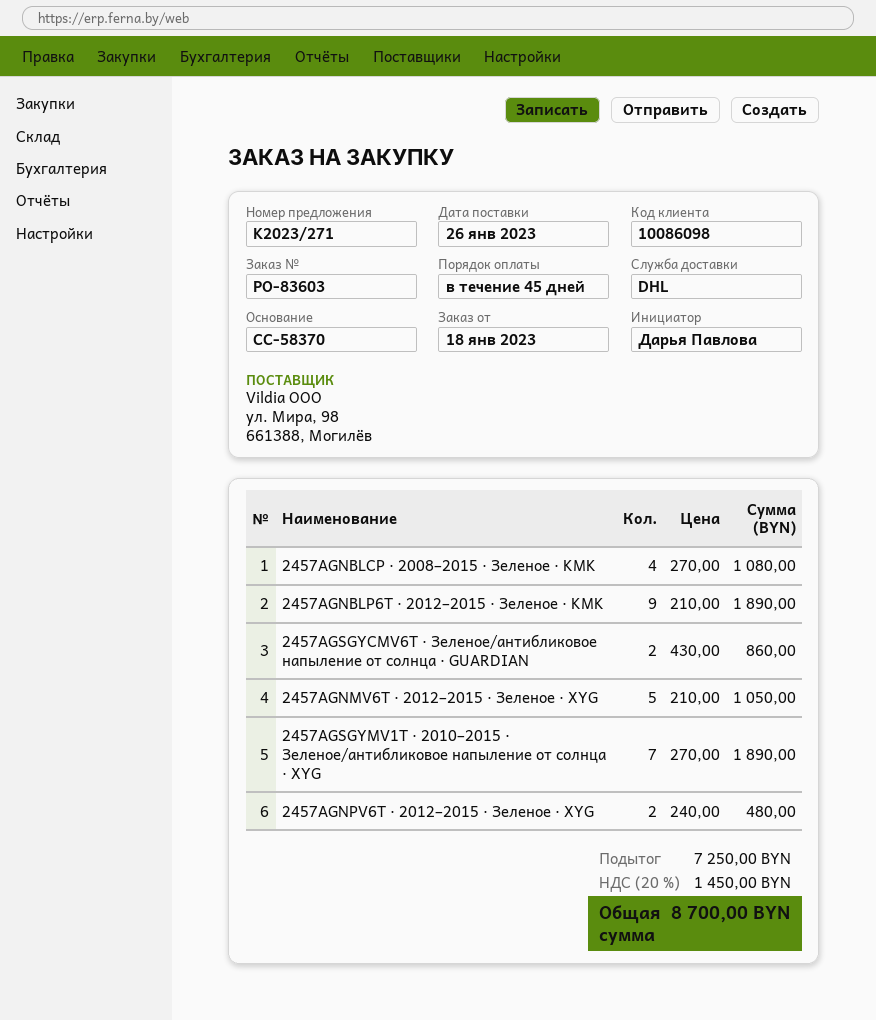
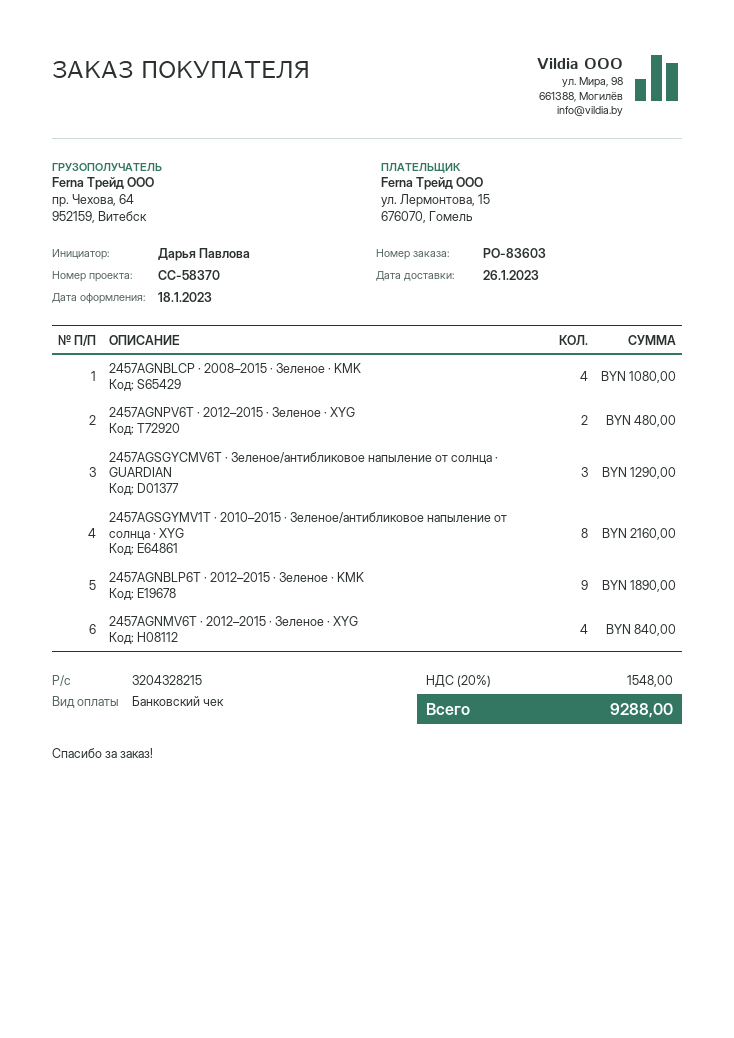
2457AGSGYCMV6T · Зеленое/антибликовое напыление от солнца · GUARDIAN: 2 for 860.00 -> 3 for 1290.00
2457AGNMV6T · 2012–2015 · Зеленое · XYG: 5 for 1050.00 -> 4 for 840.00
2457AGSGYMV1T · 2010–2015 · Зеленое/антибликовое напыление от солнца · XYG: 7 for 1890.00 -> 8 for 2160.00
tax: 20% = 1450.00 -> 20% = 1548.00
total: 8700.00 -> 9288.00

